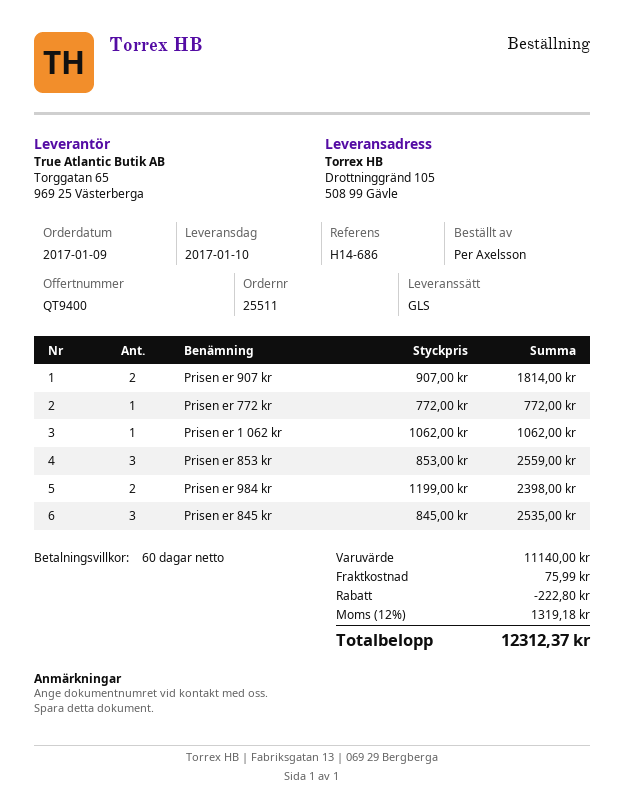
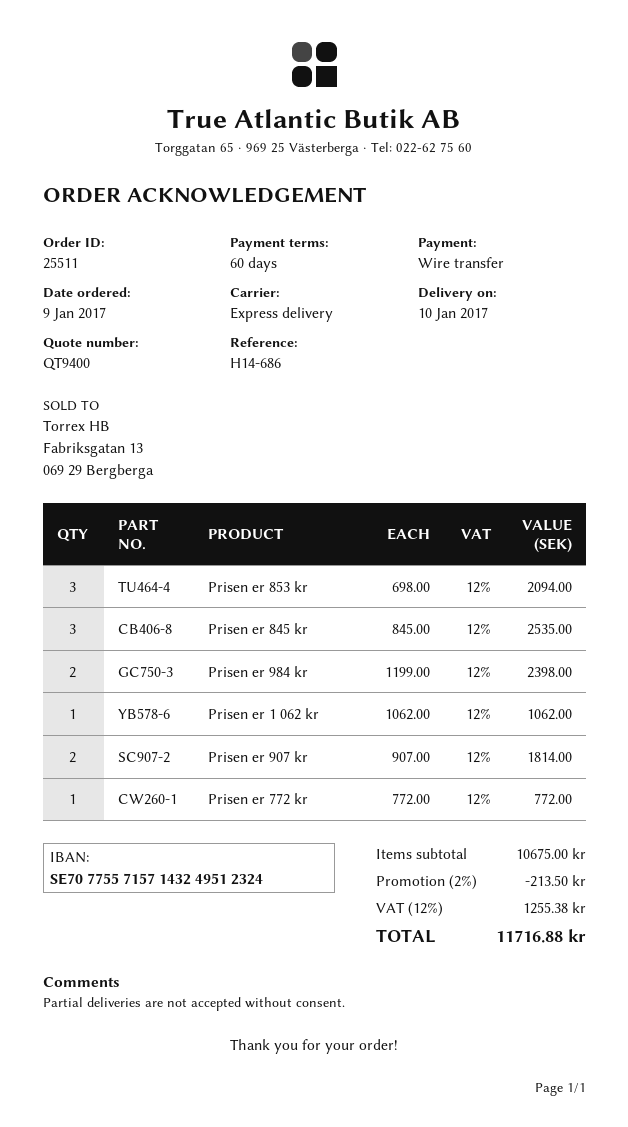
shipping method: GLS -> express
Prisen er 853 kr: 3 x 853.00 = 2559.00 -> 3 x 698.00 = 2094.00
subtotal: 11140.00 -> 10675.00
discount: 222.80 -> 213.50
shipping: 75.99 -> none
tax: 12% = 1319.18 -> 12% = 1255.38
total: 12312.37 -> 11716.88

